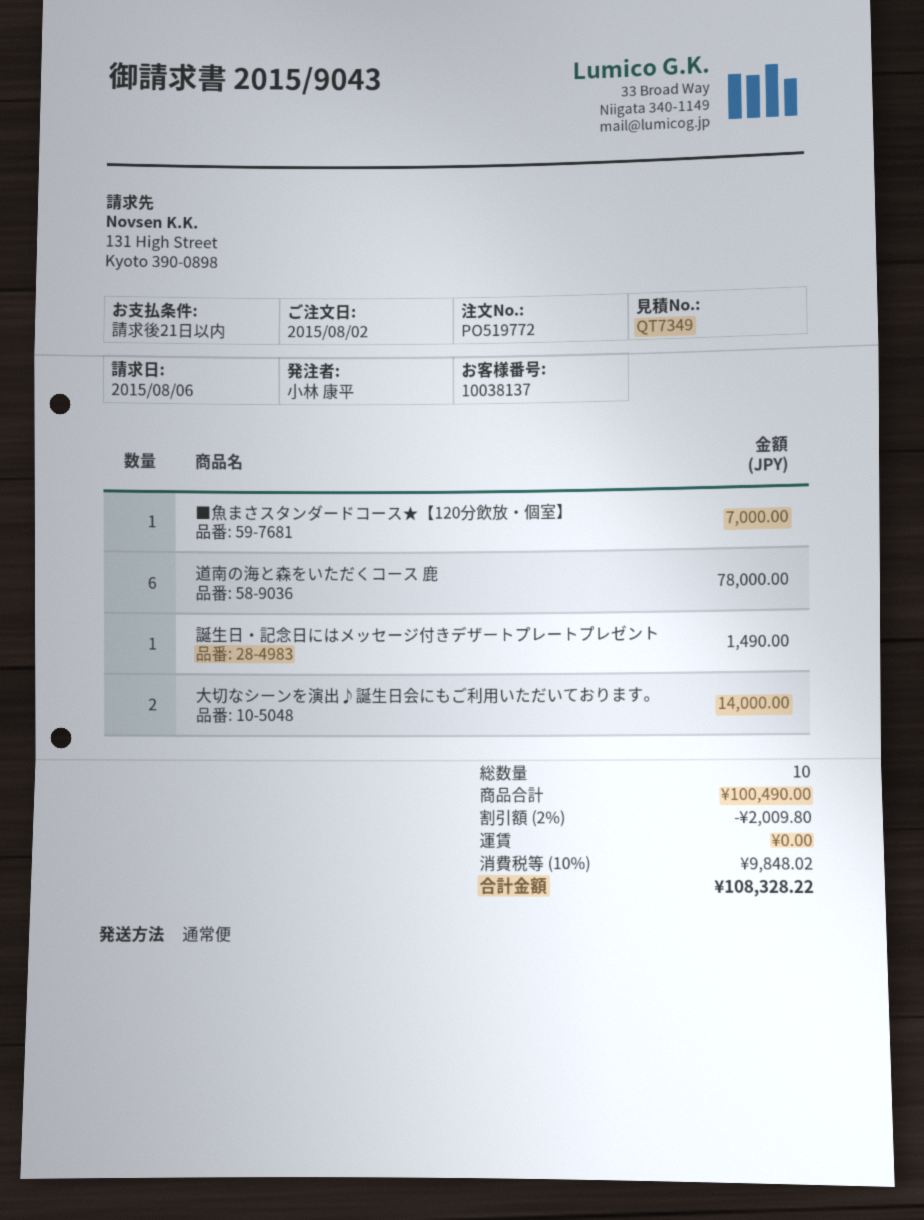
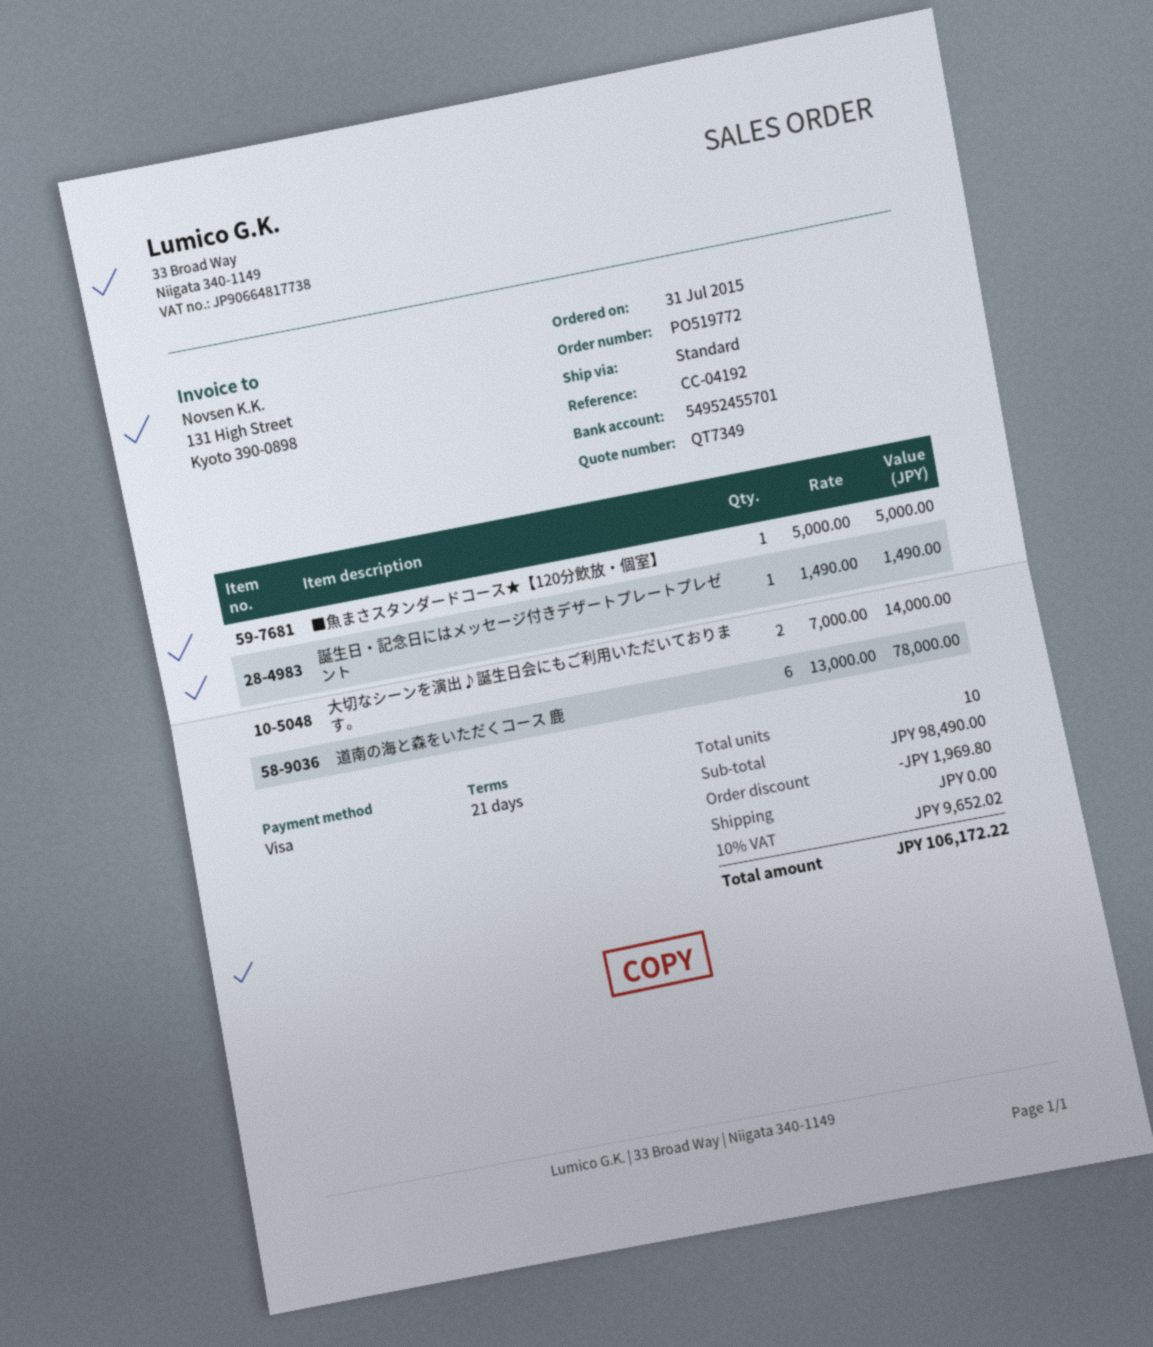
order date: 2015-08-02 -> 2015-07-31
■魚まさスタンダードコース★【120分飲放・個室】: 1 for 7000.00 -> 1 for 5000.00
subtotal: 100490.00 -> 98490.00
discount: 2009.80 -> 1969.80
tax: 10% = 9848.02 -> 10% = 9652.02
total: 108328.22 -> 106172.22

